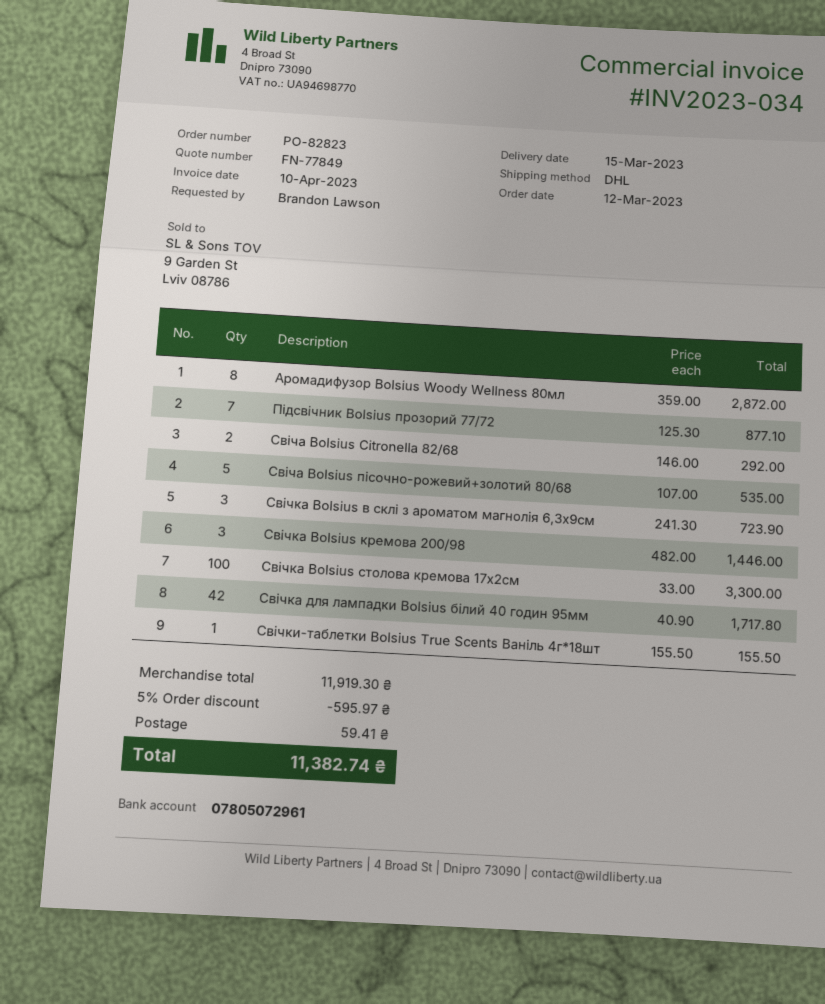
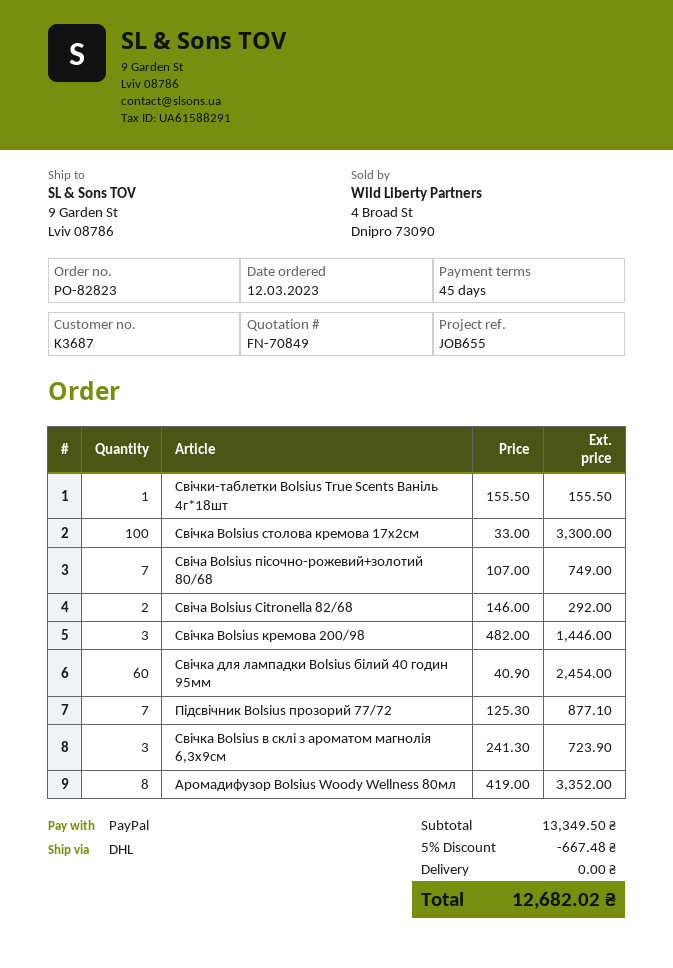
quote number: FN-77849 -> FN-70849
Аромадифузор Bolsius Woody Wellness 80мл: 8 x 359.00 = 2872.00 -> 8 x 419.00 = 3352.00
Свіча Bolsius пісочно-рожевий+золотий 80/68: 5 x 107.00 = 535.00 -> 7 x 107.00 = 749.00
Свічка для лампадки Bolsius білий 40 годин 95мм: 42 x 40.90 = 1717.80 -> 60 x 40.90 = 2454.00
subtotal: 11919.30 -> 13349.50
discount: 5% = 595.97 -> 5% = 667.48
shipping: 59.41 -> 0.00
total: 11382.74 -> 12682.02

